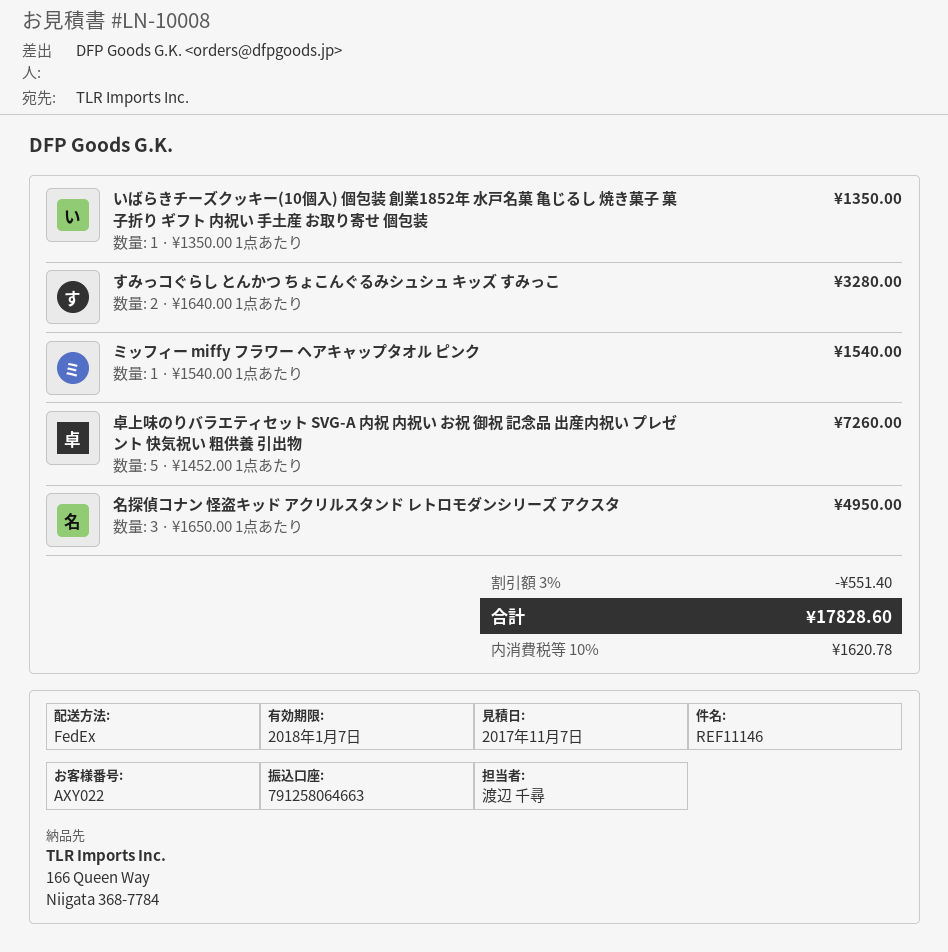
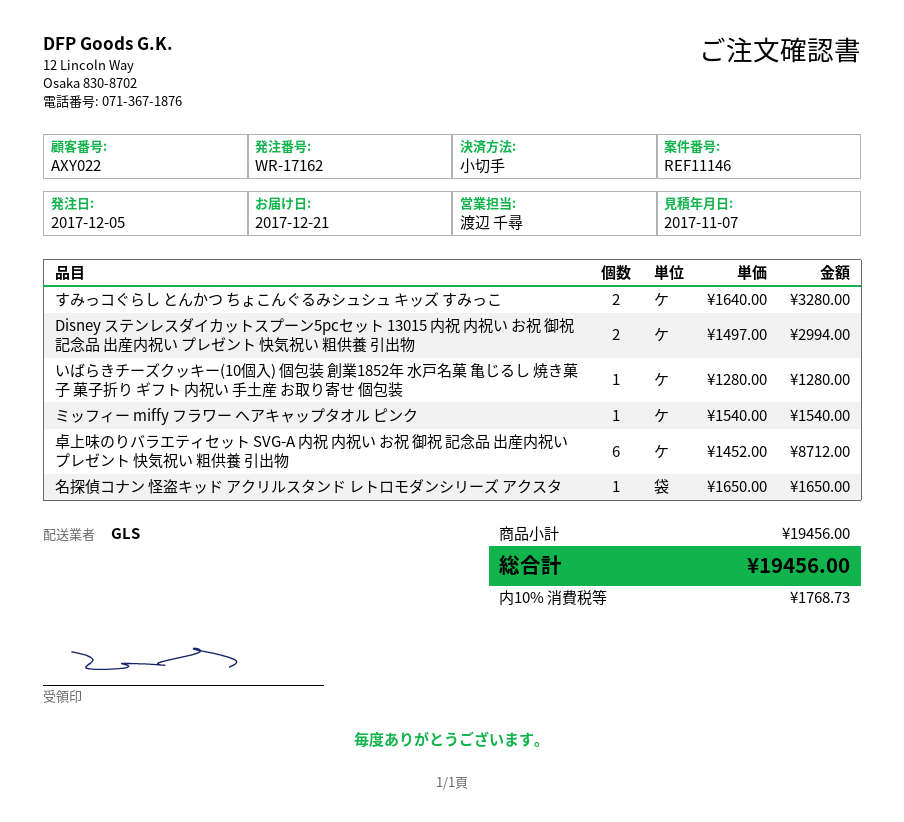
shipping method: FedEx -> GLS
いばらきチーズクッキー(10個入) 個包装 創業1852年 水戸名菓 亀じるし 焼き菓子 菓子折り ギフト 内祝い 手土産 お取り寄せ 個包装: 1 x 1350.00 = 1350.00 -> 1 x 1280.00 = 1280.00
卓上味のりバラエティセット SVG-A 内祝 内祝い お祝 御祝 記念品 出産内祝い プレゼント 快気祝い 粗供養 引出物: 5 x 1452.00 = 7260.00 -> 6 x 1452.00 = 8712.00
名探偵コナン 怪盗キッド アクリルスタンド レトロモダンシリーズ アクスタ: 3 x 1650.00 = 4950.00 -> 1 x 1650.00 = 1650.00
Disney ステンレスダイカットスプーン5pcセット 13015 内祝 内祝い お祝 御祝 記念品 出産内祝い プレゼント 快気祝い 粗供養 引出物: none -> 2 x 1497.00 = 2994.00
discount: 3% = 551.40 -> none
tax: 10% = 1620.78 -> 10% = 1768.73
total: 17828.60 -> 19456.00

